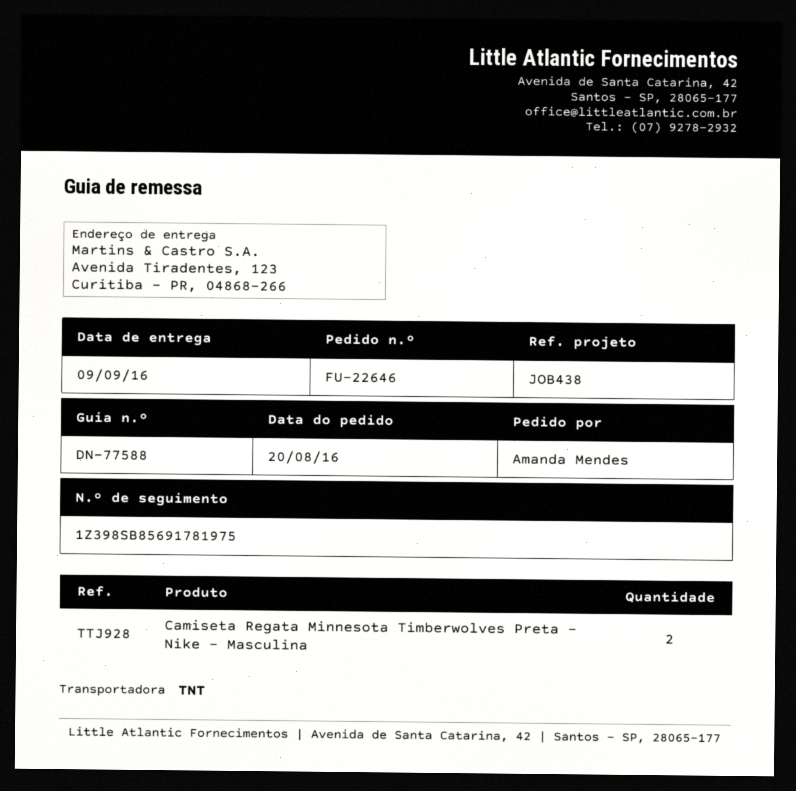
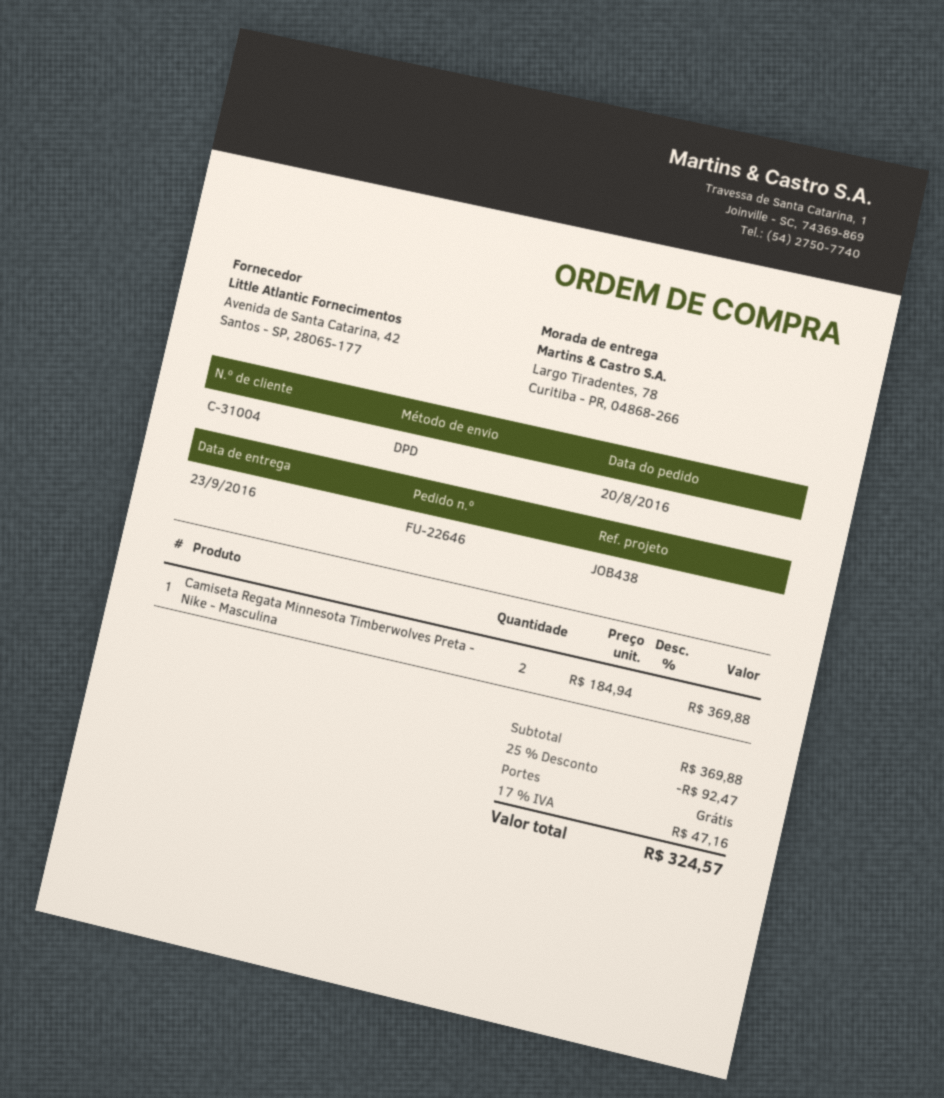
delivery date: 2016-09-09 -> 2016-09-23
shipping method: TNT -> DPD
ship to: Avenida Tiradentes, 123, Curitiba - PR, 04868-266 -> Largo Tiradentes, 78, Curitiba - PR, 04868-266

